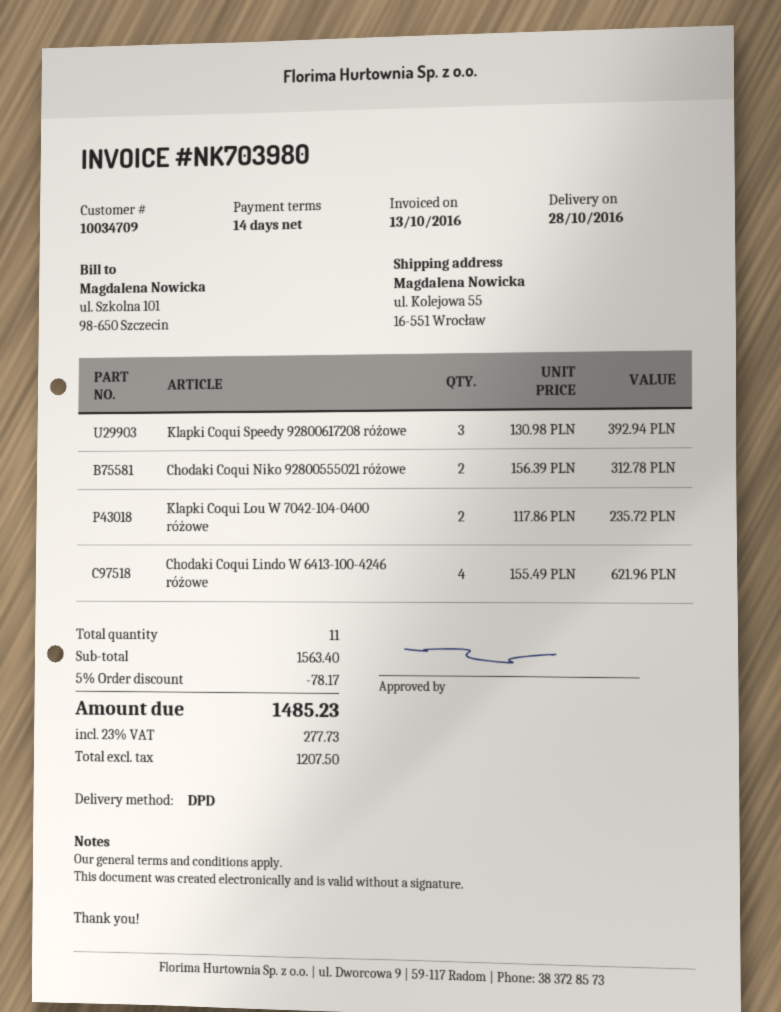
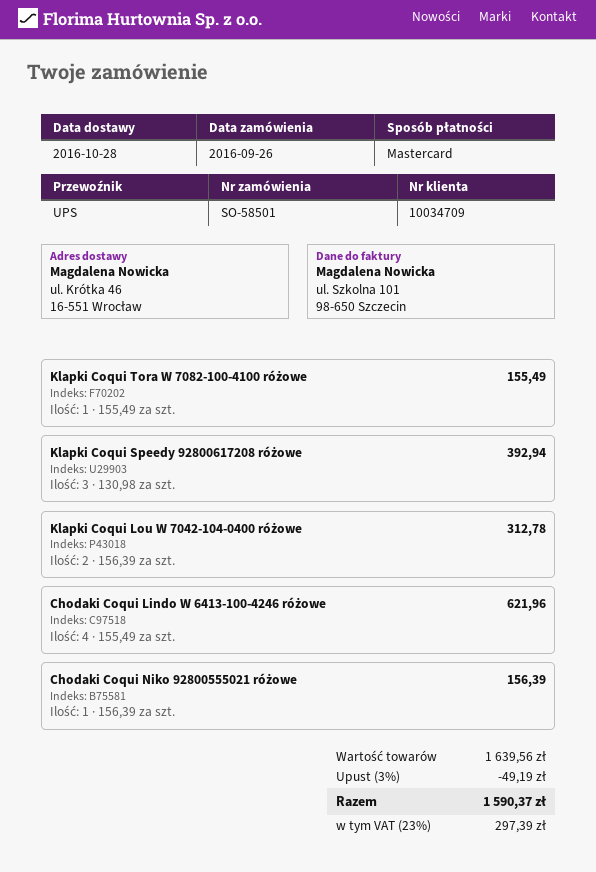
shipping method: DPD -> UPS
ship to: ul. Kolejowa 55, 16-551 Wrocław -> ul. Krótka 46, 16-551 Wrocław
Chodaki Coqui Niko 92800555021 różowe: 2 x 156.39 = 312.78 -> 1 x 156.39 = 156.39
Klapki Coqui Lou W 7042-104-0400 różowe: 2 x 117.86 = 235.72 -> 2 x 156.39 = 312.78
Klapki Coqui Tora W 7082-100-4100 różowe: none -> 1 x 155.49 = 155.49
subtotal: 1563.40 -> 1639.56
discount: 5% = 78.17 -> 3% = 49.19
tax: 23% = 277.73 -> 23% = 297.39
total: 1485.23 -> 1590.37

